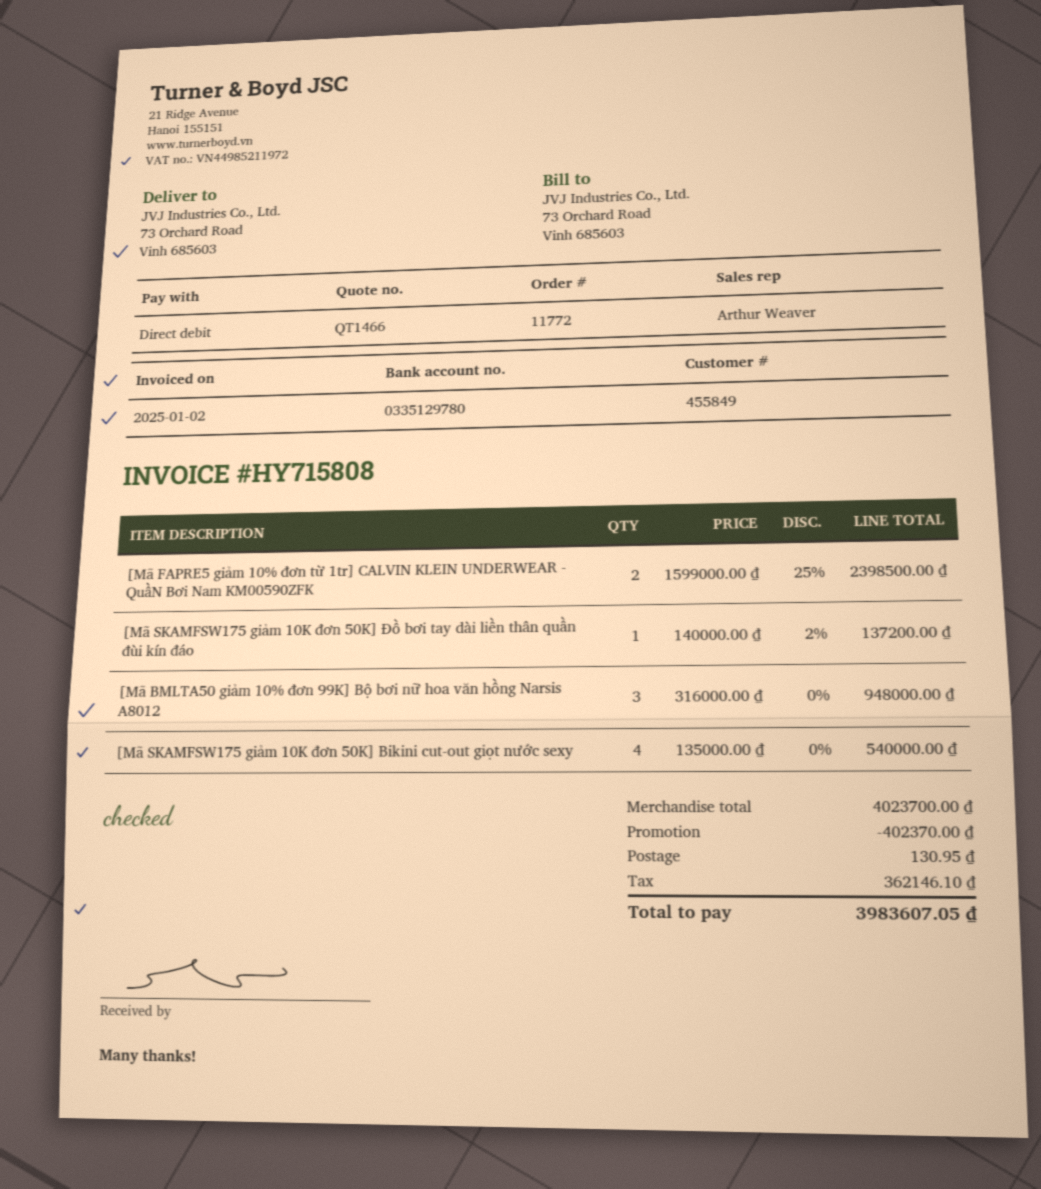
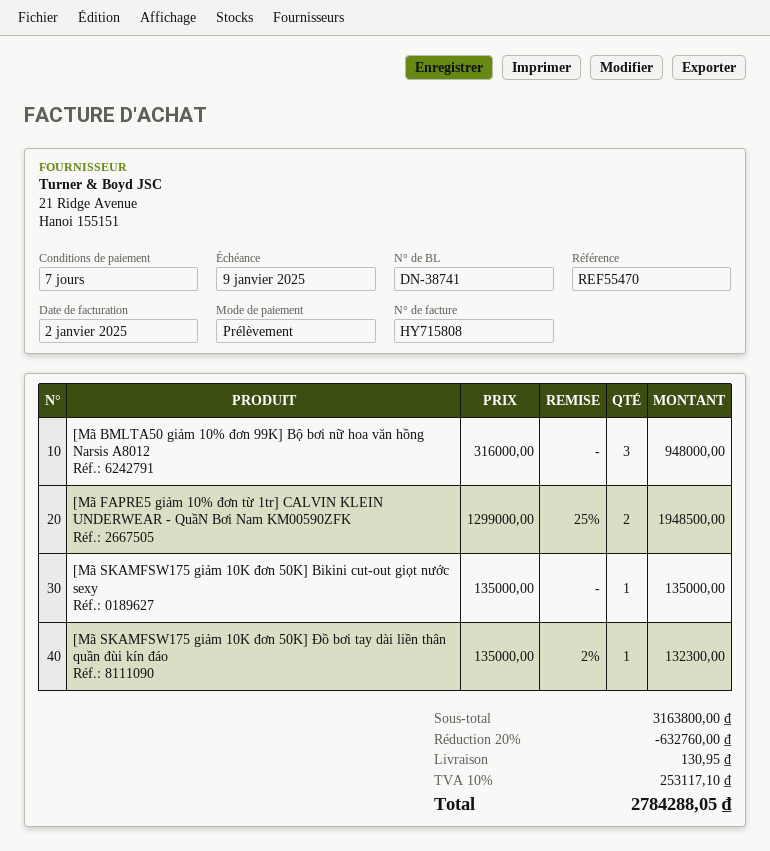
[Mã FAPRE5 giảm 10% đơn từ 1tr] CALVIN KLEIN UNDERWEAR - QuầN Bơi Nam KM00590ZFK: 2 x 1599000.00 - 25% = 2398500.00 -> 2 x 1299000.00 - 25% = 1948500.00
[Mã SKAMFSW175 giảm 10K đơn 50K] Đồ bơi tay dài liền thân quần đùi kín đáo: 1 x 140000.00 - 2% = 137200.00 -> 1 x 135000.00 - 2% = 132300.00
[Mã SKAMFSW175 giảm 10K đơn 50K] Bikini cut-out giọt nước sexy: 4 x 135000.00 = 540000.00 -> 1 x 135000.00 = 135000.00
subtotal: 4023700.00 -> 3163800.00
discount: 402370.00 -> 632760.00
tax: 362146.10 -> 253117.10
total: 3983607.05 -> 2784288.05

